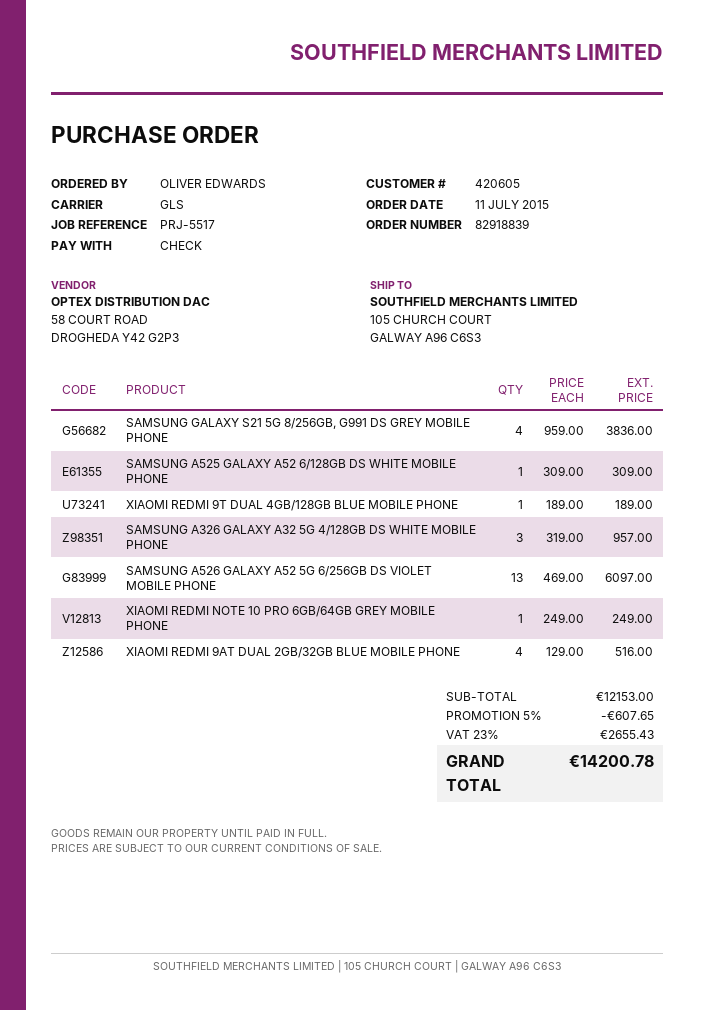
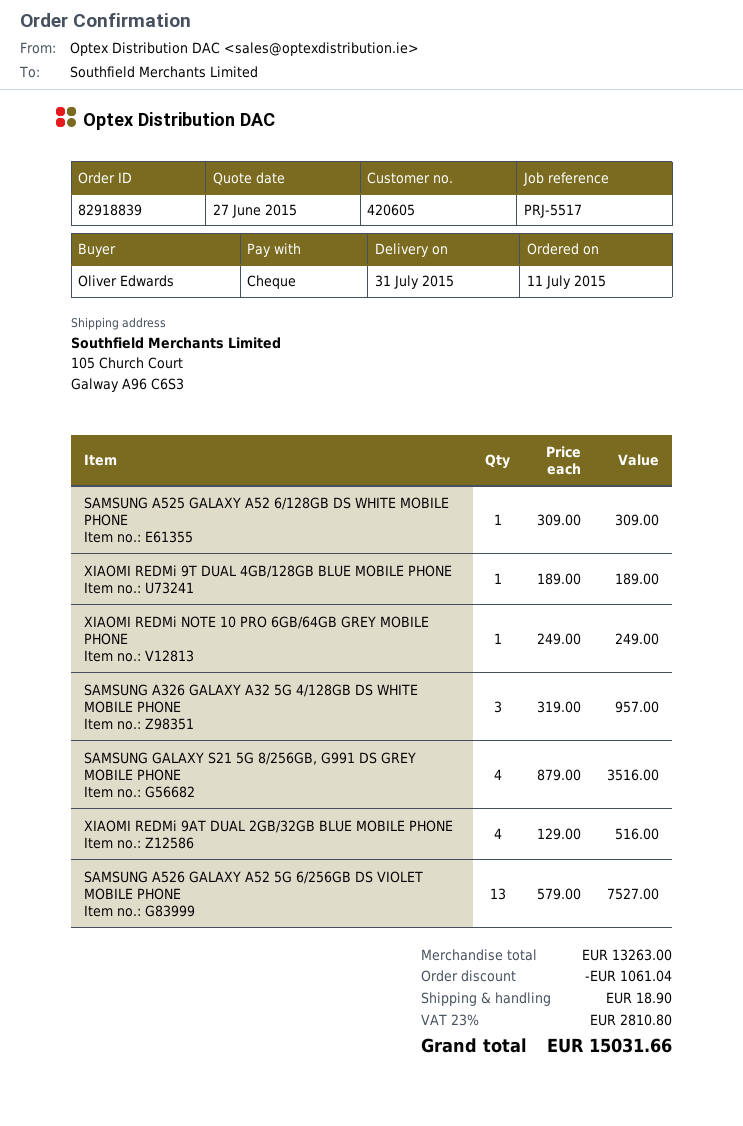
SAMSUNG GALAXY S21 5G 8/256GB, G991 DS GREY MOBILE PHONE: 4 x 959.00 = 3836.00 -> 4 x 879.00 = 3516.00
SAMSUNG A526 GALAXY A52 5G 6/256GB DS VIOLET MOBILE PHONE: 13 x 469.00 = 6097.00 -> 13 x 579.00 = 7527.00
subtotal: 12153.00 -> 13263.00
discount: 607.65 -> 1061.04
shipping: none -> 18.90
tax: 23% = 2655.43 -> 23% = 2810.80
total: 14200.78 -> 15031.66

